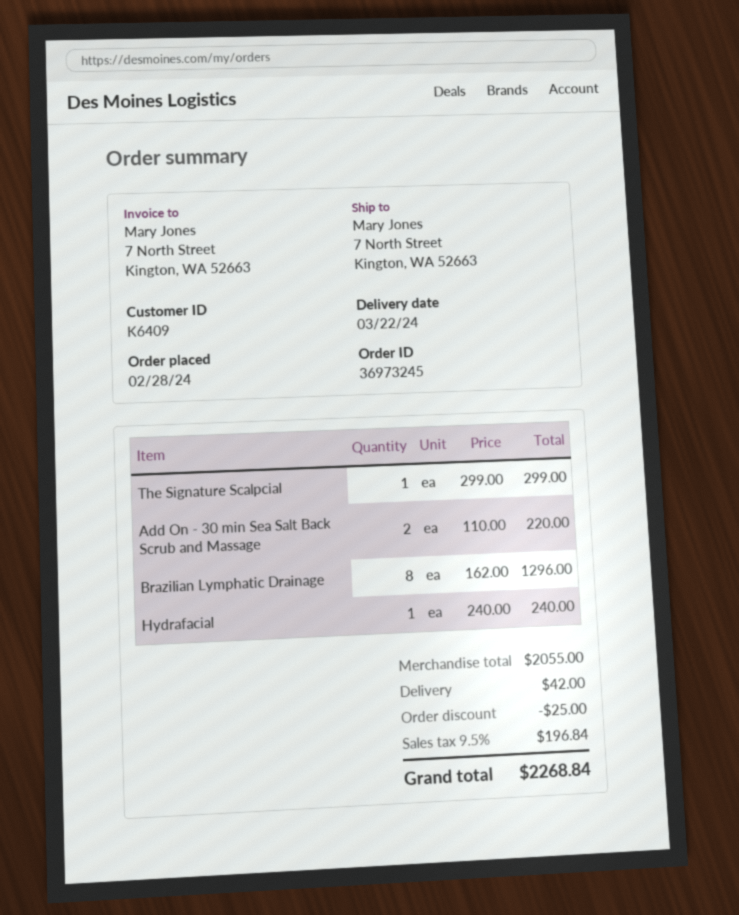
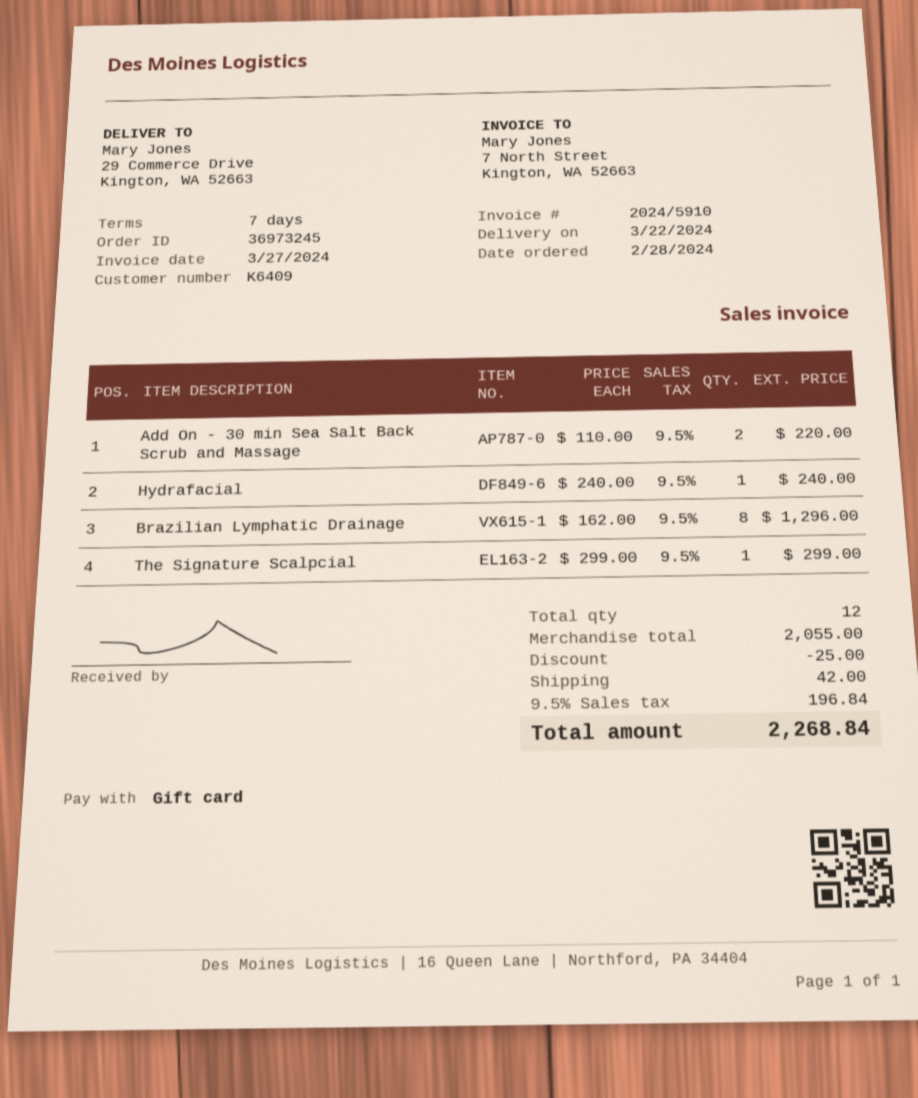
ship to: 7 North Street, Kington, WA 52663 -> 29 Commerce Drive, Kington, WA 52663

